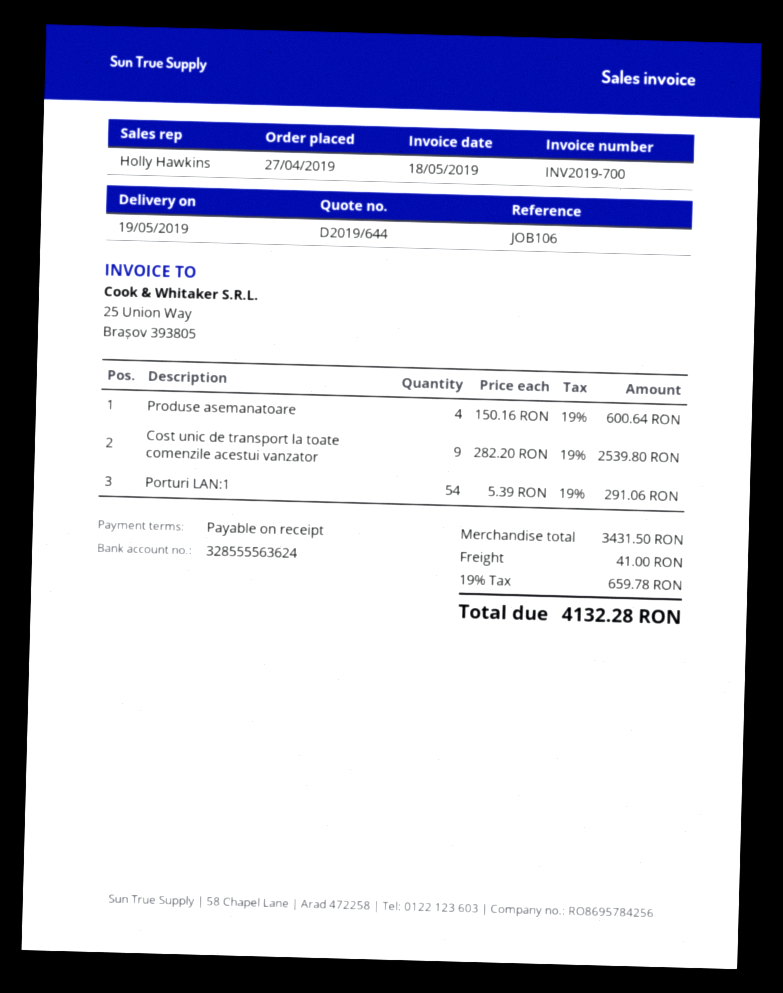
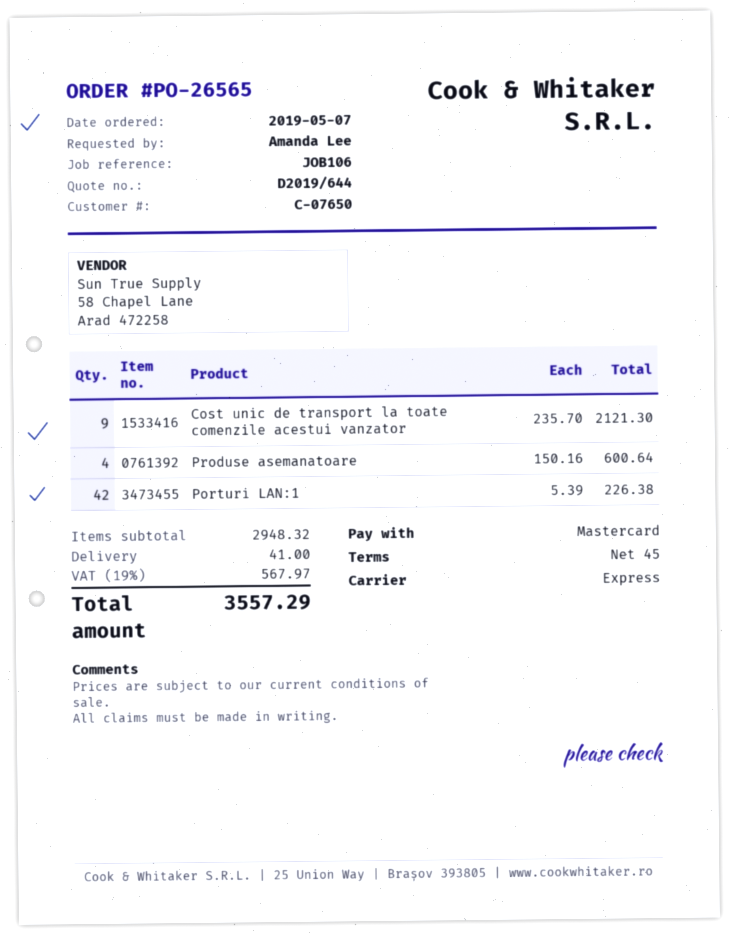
order date: 2019-04-27 -> 2019-05-07
payment terms: on receipt -> 45 days
Cost unic de transport la toate comenzile acestui vanzator: 9 x 282.20 = 2539.80 -> 9 x 235.70 = 2121.30
Porturi LAN:1: 54 x 5.39 = 291.06 -> 42 x 5.39 = 226.38
subtotal: 3431.50 -> 2948.32
tax: 19% = 659.78 -> 19% = 567.97
total: 4132.28 -> 3557.29

